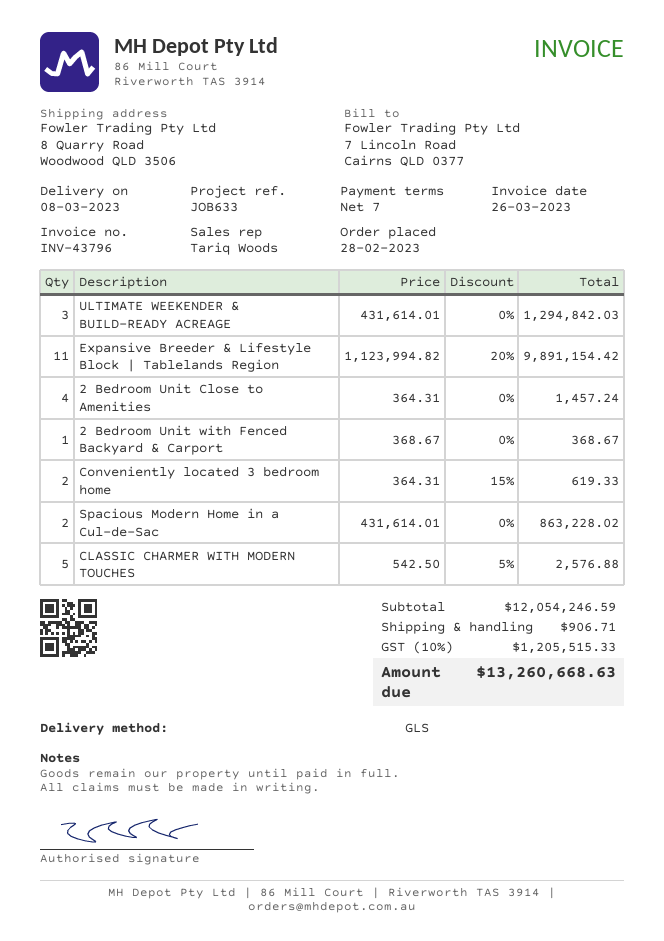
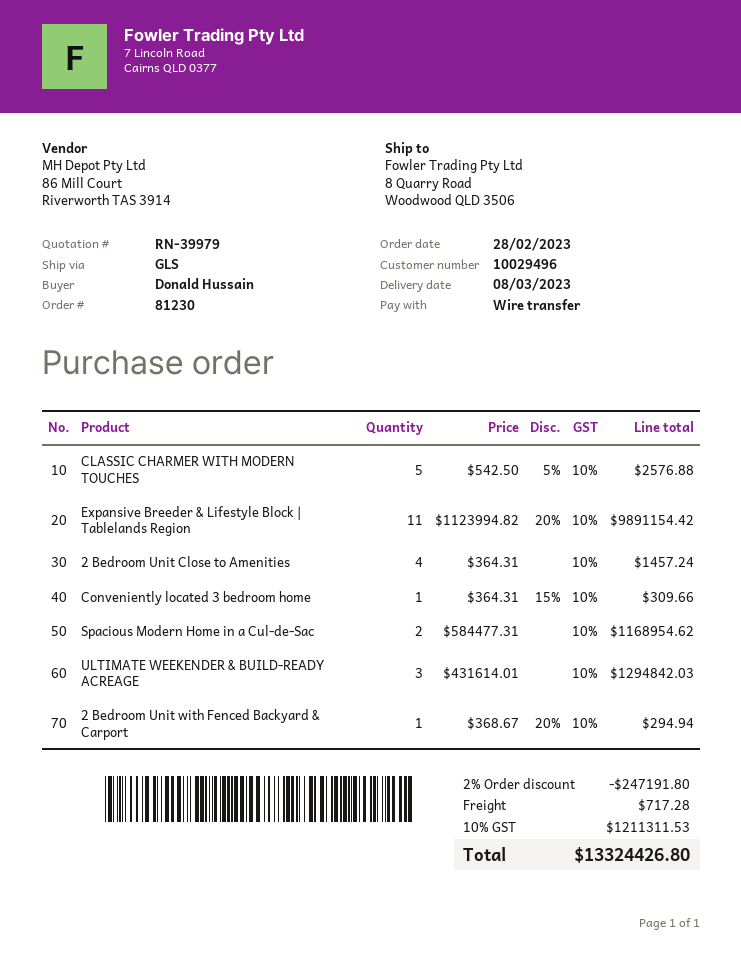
2 Bedroom Unit with Fenced Backyard & Carport: 1 x 368.67 = 368.67 -> 1 x 368.67 - 20% = 294.94
Conveniently located 3 bedroom home: 2 x 364.31 - 15% = 619.33 -> 1 x 364.31 - 15% = 309.66
Spacious Modern Home in a Cul-de-Sac: 2 x 431614.01 = 863228.02 -> 2 x 584477.31 = 1168954.62
discount: none -> 2% = 247191.80
shipping: 906.71 -> 717.28
tax: 10% = 1205515.33 -> 10% = 1211311.53
total: 13260668.63 -> 13324426.80

